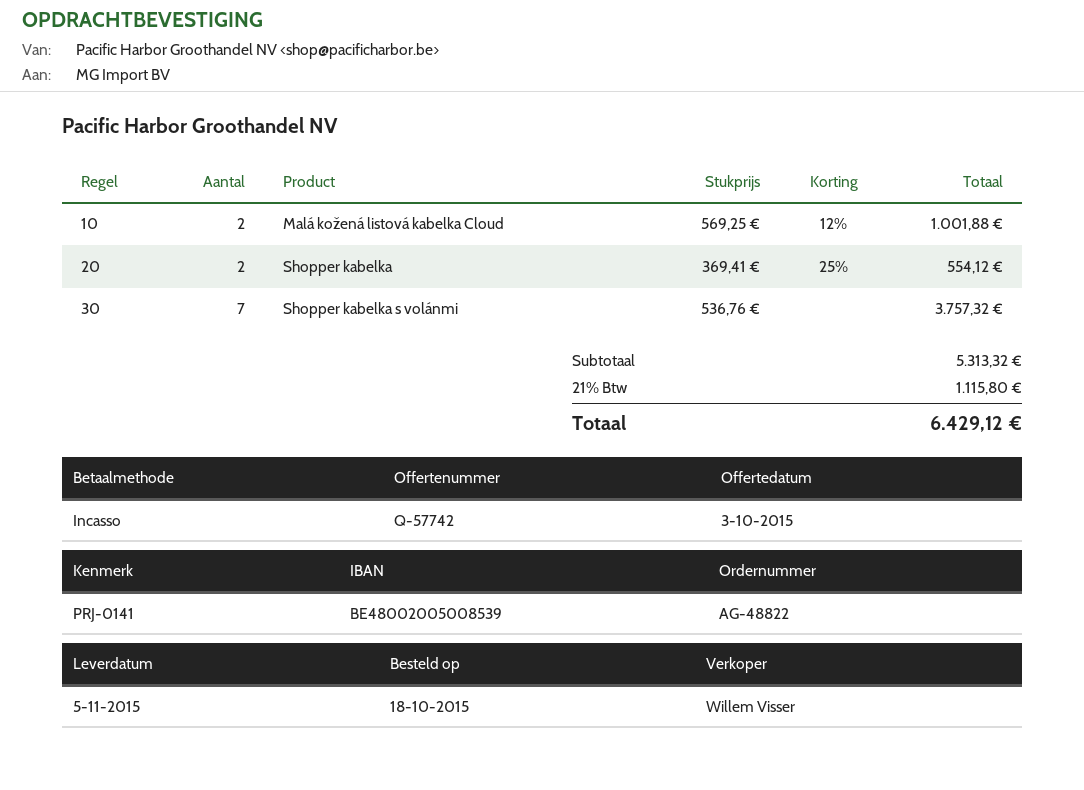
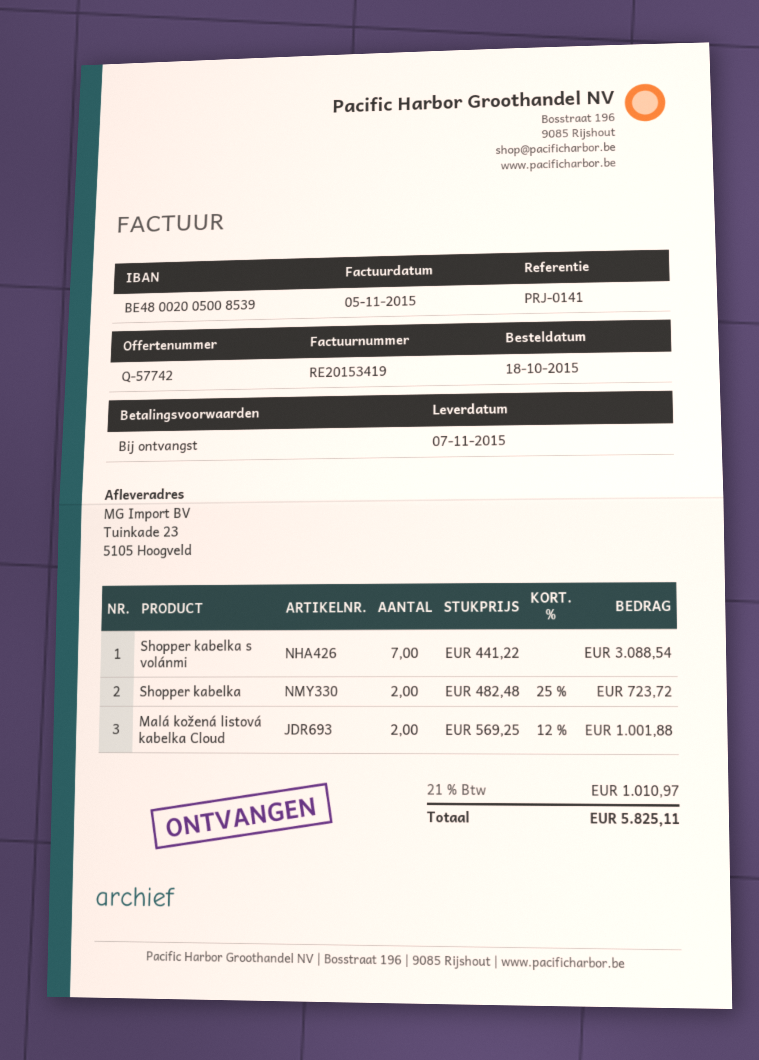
delivery date: 2015-11-05 -> 2015-11-07
Shopper kabelka: 2 x 369.41 - 25% = 554.12 -> 2 x 482.48 - 25% = 723.72
Shopper kabelka s volánmi: 7 x 536.76 = 3757.32 -> 7 x 441.22 = 3088.54
tax: 21% = 1115.80 -> 21% = 1010.97
total: 6429.12 -> 5825.11

